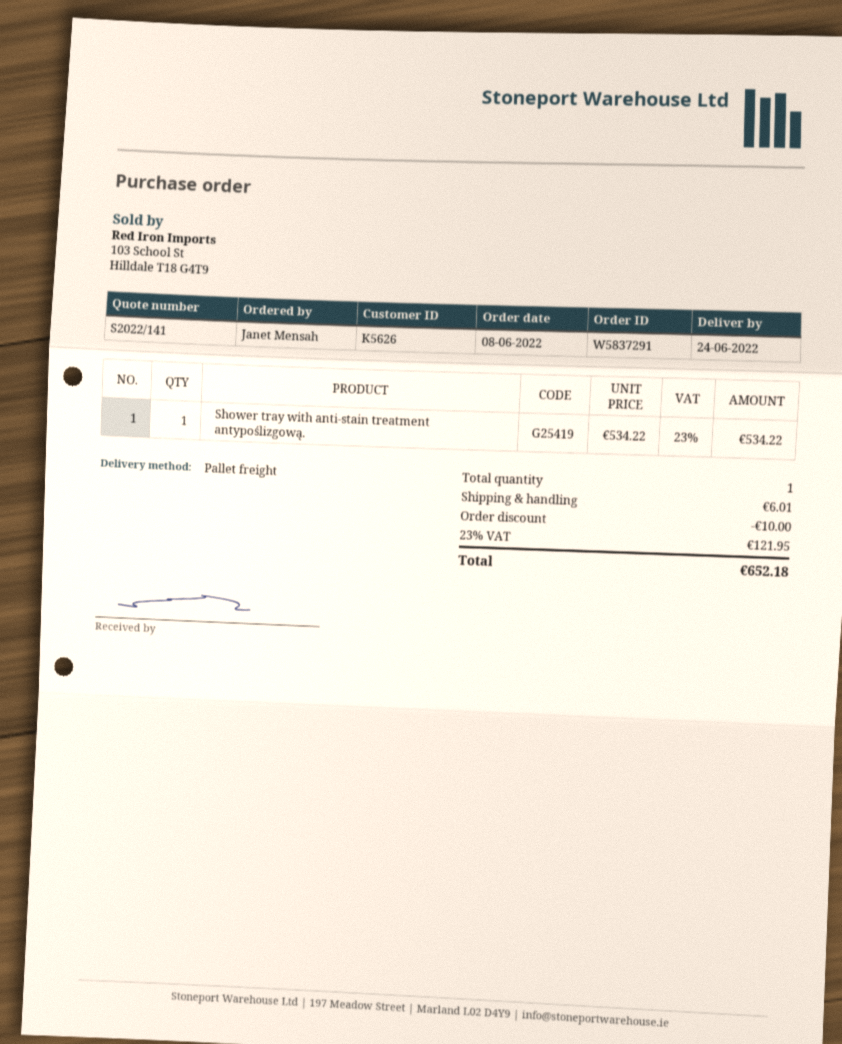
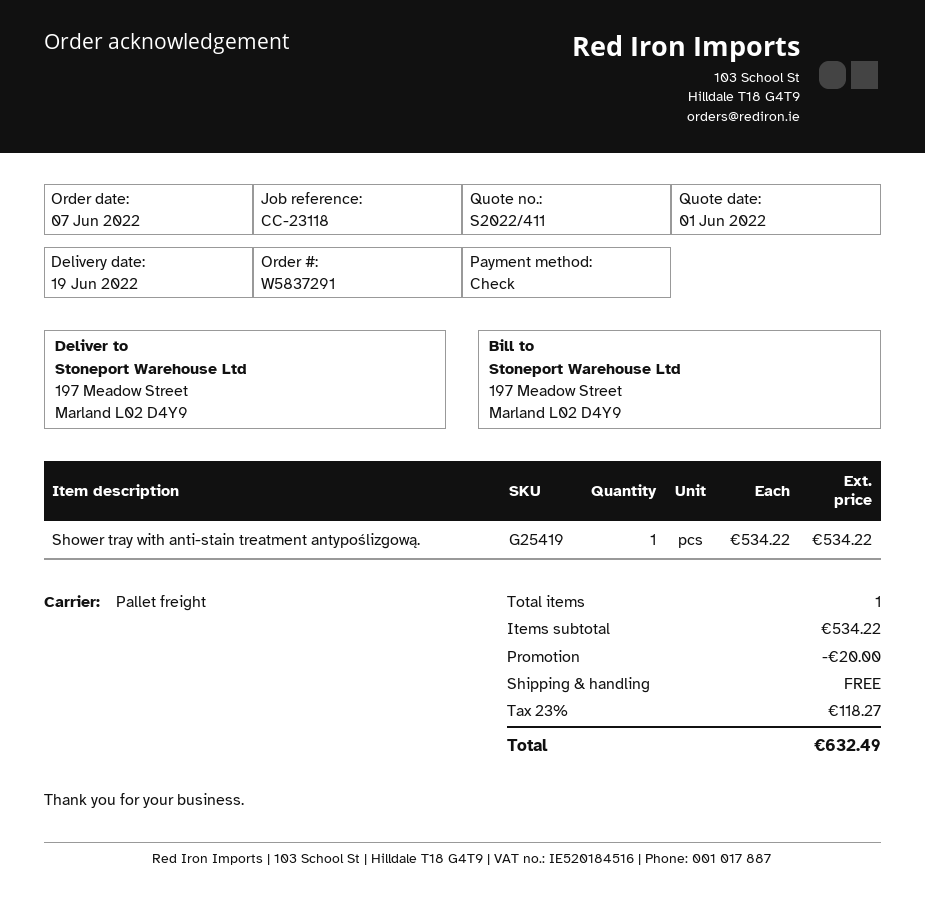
quote number: S2022/141 -> S2022/411
order date: 2022-06-08 -> 2022-06-07
delivery date: 2022-06-24 -> 2022-06-19
discount: 10.00 -> 20.00
shipping: 6.01 -> 0.00
tax: 23% = 121.95 -> 23% = 118.27
total: 652.18 -> 632.49

